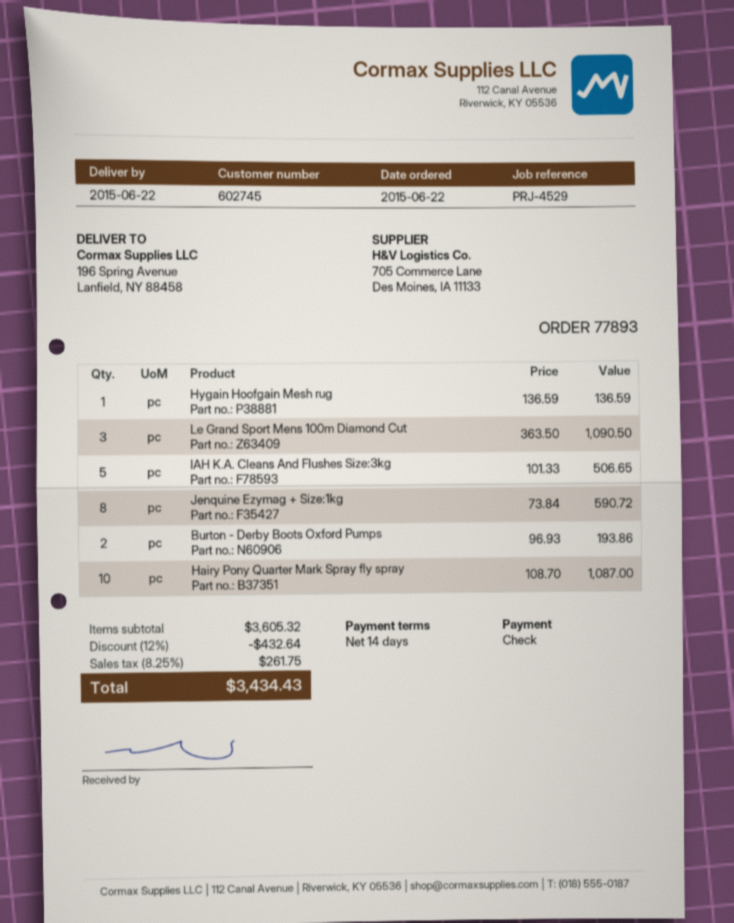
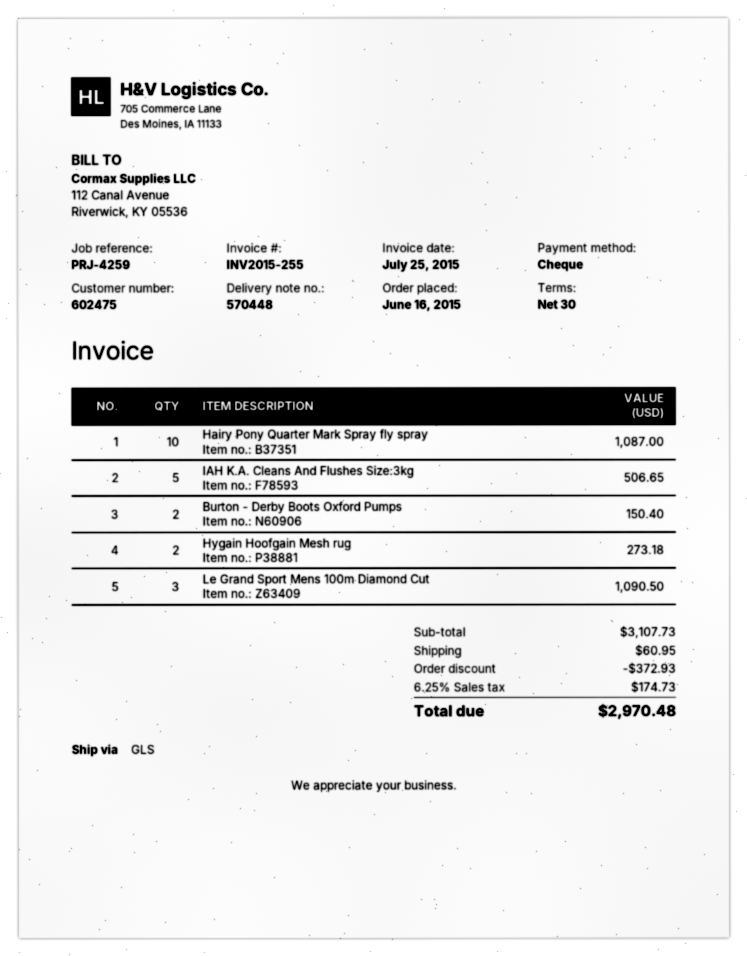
order date: 2015-06-22 -> 2015-06-16
payment terms: 14 days -> 30 days
customer number: 602745 -> 602475
reference: PRJ-4529 -> PRJ-4259
Hygain Hoofgain Mesh rug: 1 for 136.59 -> 2 for 273.18
Jenquine Ezymag + Size:1kg: 8 for 590.72 -> none
Burton - Derby Boots Oxford Pumps: 2 for 193.86 -> 2 for 150.40
subtotal: 3605.32 -> 3107.73
discount: 432.64 -> 372.93
shipping: none -> 60.95
tax: 8.25% = 261.75 -> 6.25% = 174.73
total: 3434.43 -> 2970.48

